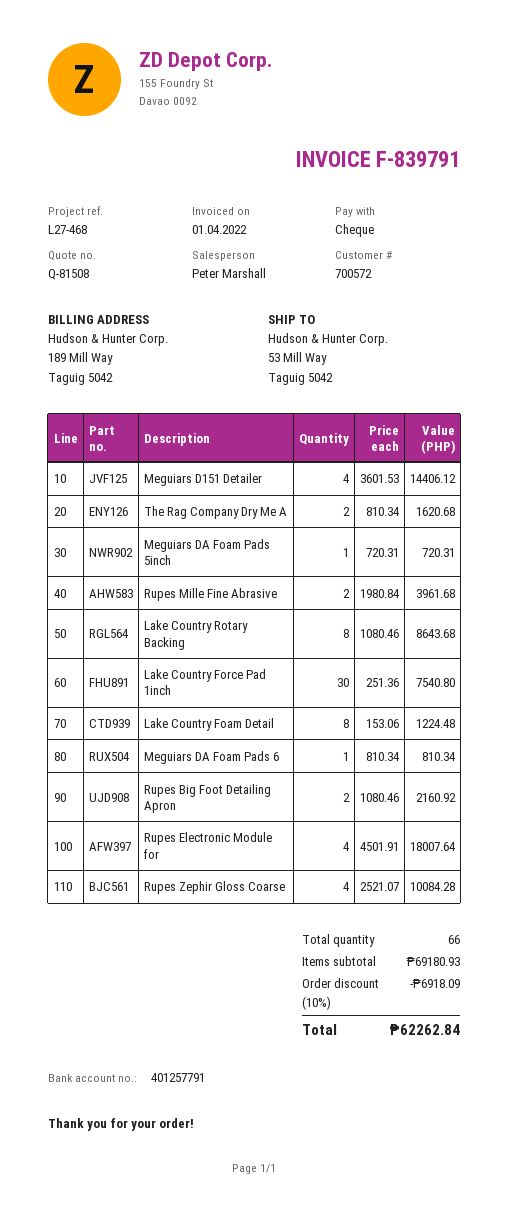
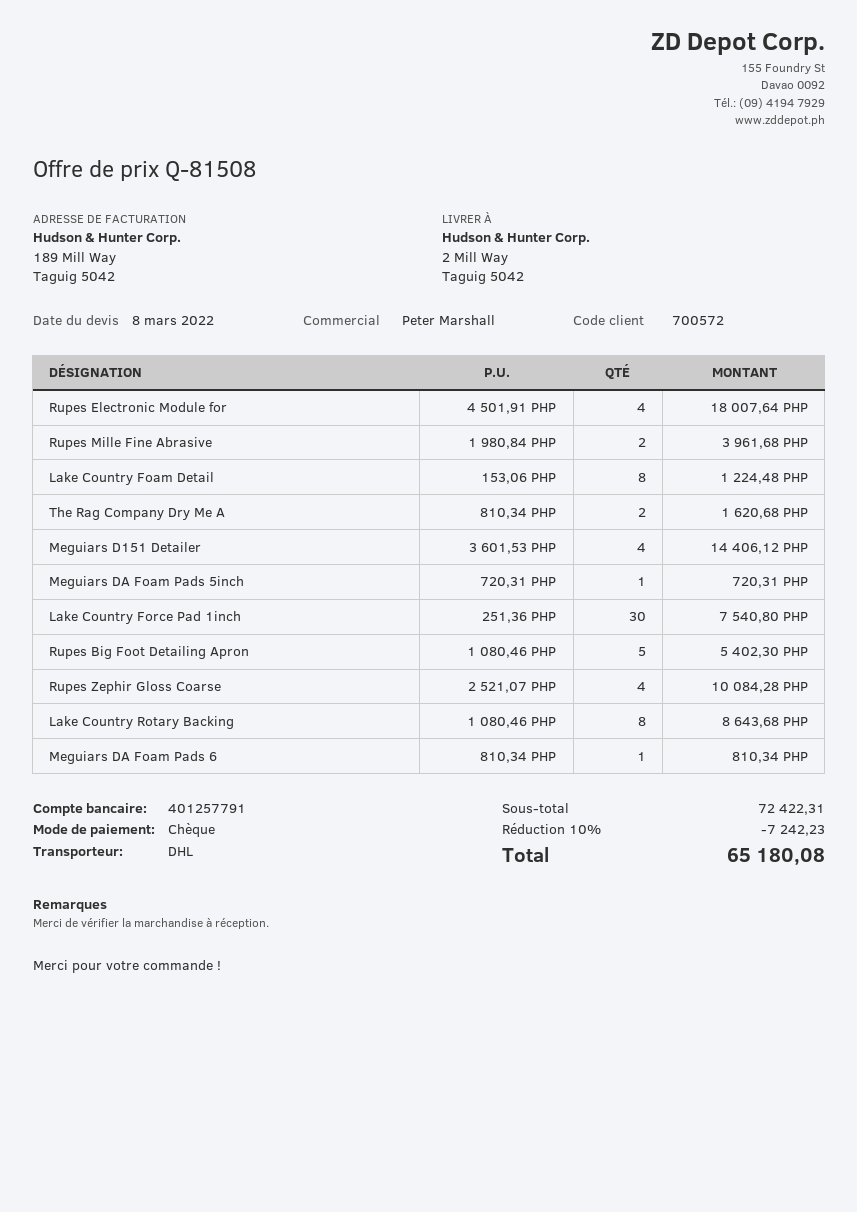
ship to: 53 Mill Way, Taguig 5042 -> 2 Mill Way, Taguig 5042
Rupes Big Foot Detailing Apron: 2 x 1080.46 = 2160.92 -> 5 x 1080.46 = 5402.30
subtotal: 69180.93 -> 72422.31
discount: 10% = 6918.09 -> 10% = 7242.23
total: 62262.84 -> 65180.08

